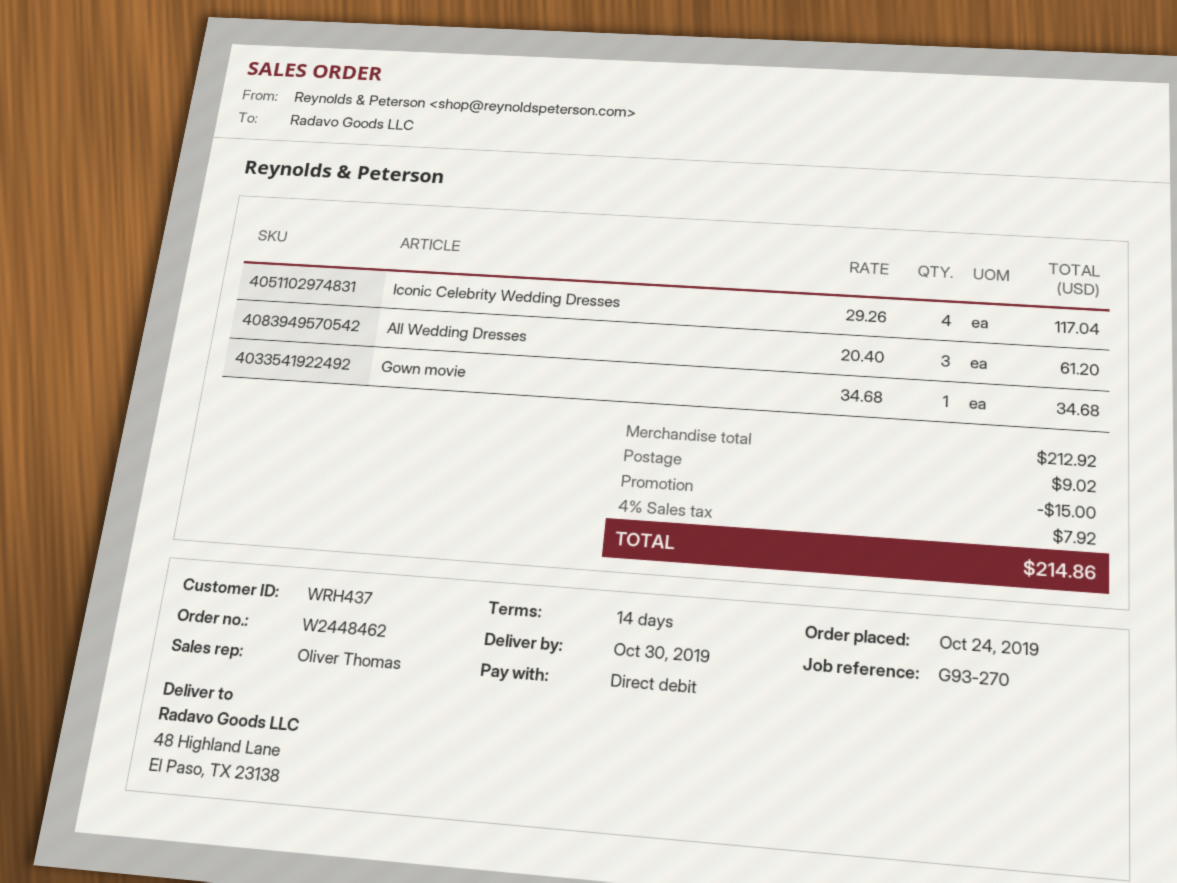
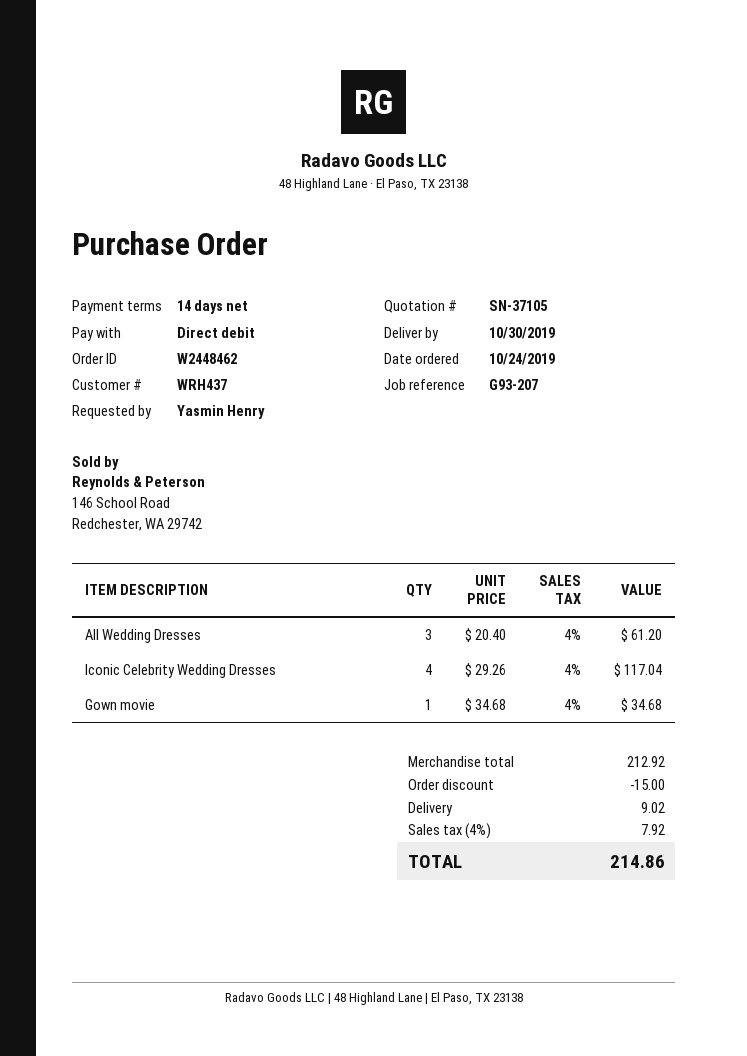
reference: G93-270 -> G93-207

